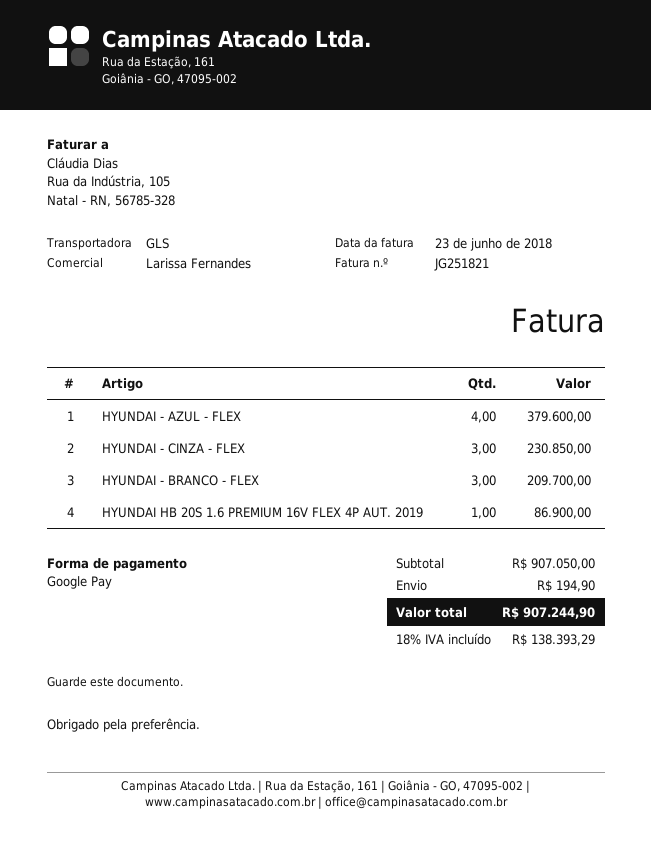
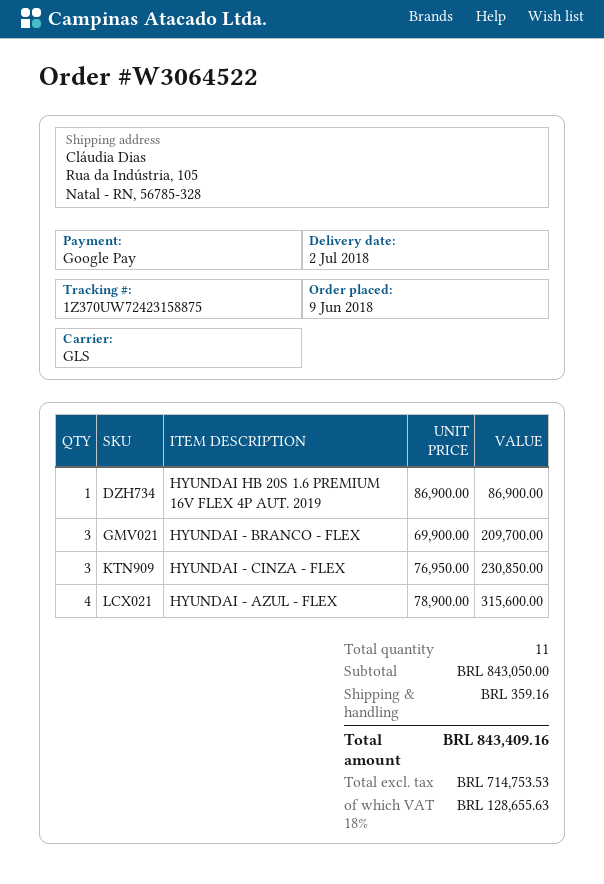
HYUNDAI - AZUL - FLEX: 4 for 379600.00 -> 4 for 315600.00
subtotal: 907050.00 -> 843050.00
shipping: 194.90 -> 359.16
tax: 18% = 138393.29 -> 18% = 128655.63
total: 907244.90 -> 843409.16

